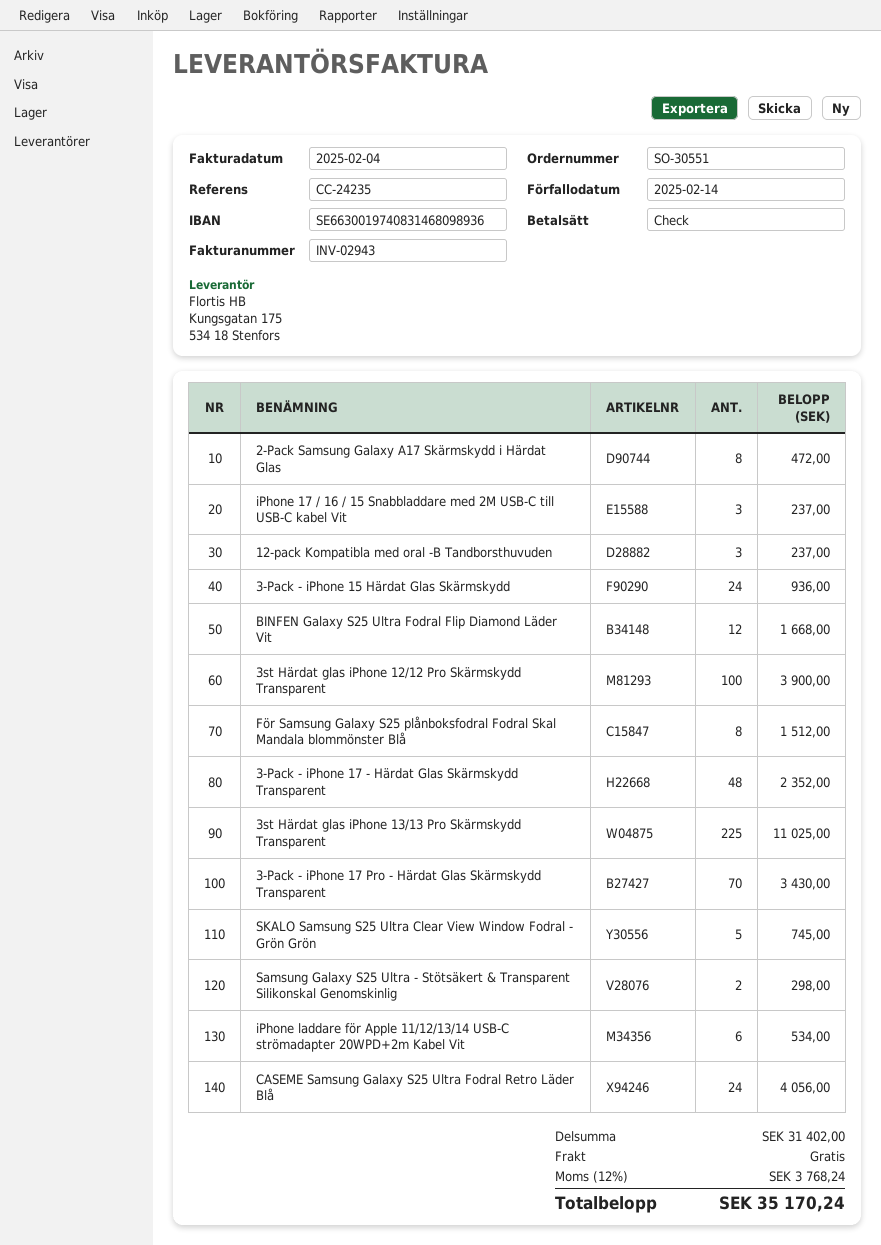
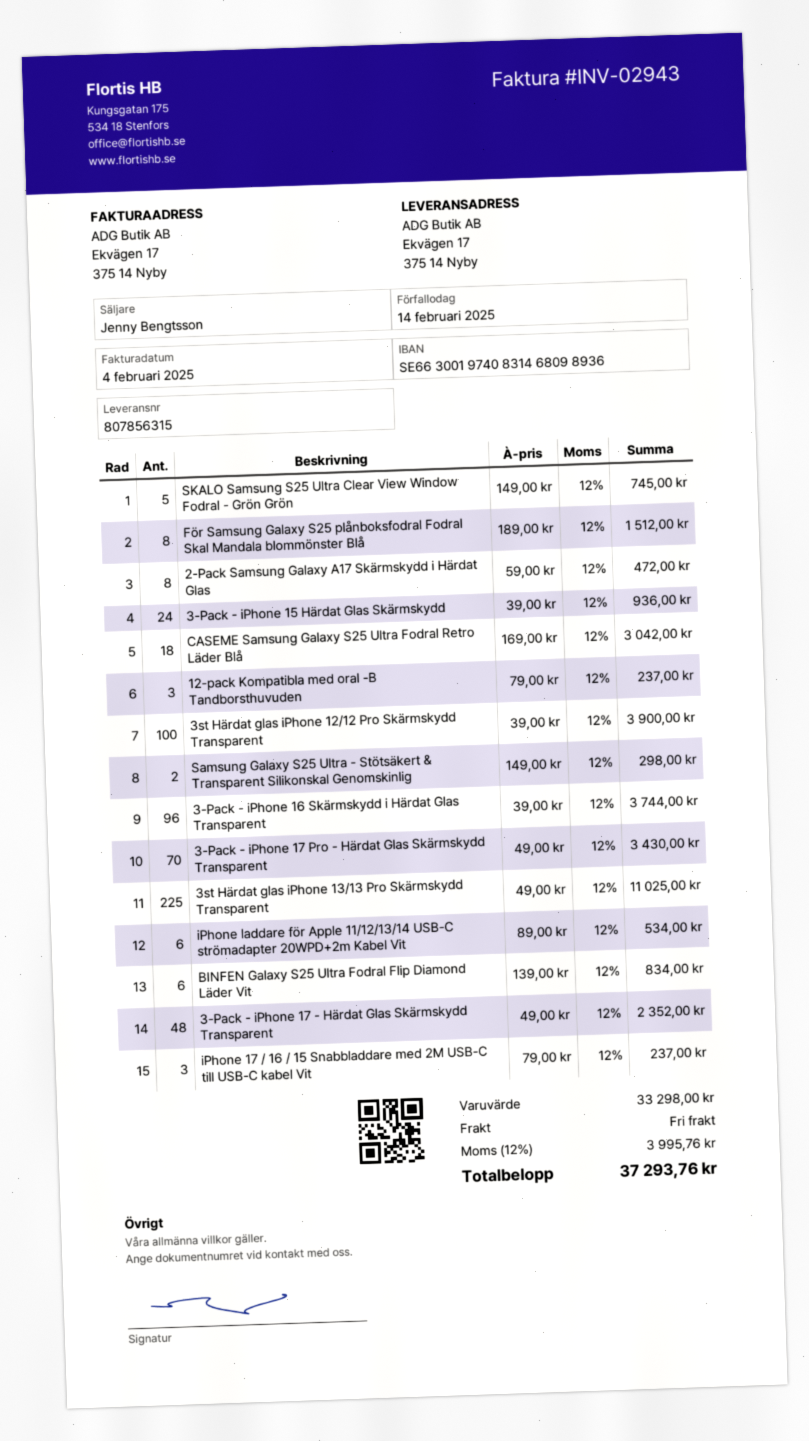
BINFEN Galaxy S25 Ultra Fodral Flip Diamond Läder Vit: 12 for 1668.00 -> 6 for 834.00
CASEME Samsung Galaxy S25 Ultra Fodral Retro Läder Blå: 24 for 4056.00 -> 18 for 3042.00
3-Pack - iPhone 16 Skärmskydd i Härdat Glas Transparent: none -> 96 for 3744.00
subtotal: 31402.00 -> 33298.00
tax: 12% = 3768.24 -> 12% = 3995.76
total: 35170.24 -> 37293.76

